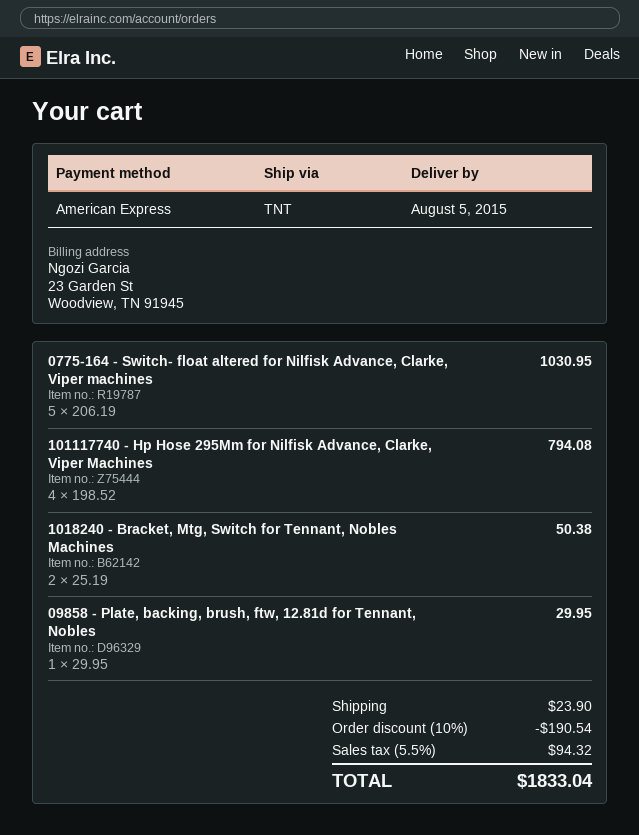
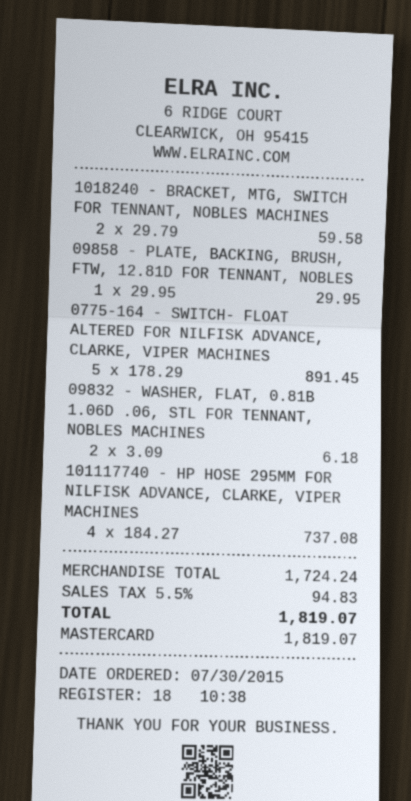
payment method: American Express -> Mastercard
0775-164 - Switch- float altered for Nilfisk Advance, Clarke, Viper machines: 5 x 206.19 = 1030.95 -> 5 x 178.29 = 891.45
101117740 - Hp Hose 295Mm for Nilfisk Advance, Clarke, Viper Machines: 4 x 198.52 = 794.08 -> 4 x 184.27 = 737.08
1018240 - Bracket, Mtg, Switch for Tennant, Nobles Machines: 2 x 25.19 = 50.38 -> 2 x 29.79 = 59.58
09832 - WASHER, FLAT, 0.81B 1.06D .06, STL FOR TENNANT, NOBLES MACHINES: none -> 2 x 3.09 = 6.18
discount: 10% = 190.54 -> none
shipping: 23.90 -> none
tax: 5.5% = 94.32 -> 5.5% = 94.83
total: 1833.04 -> 1819.07

